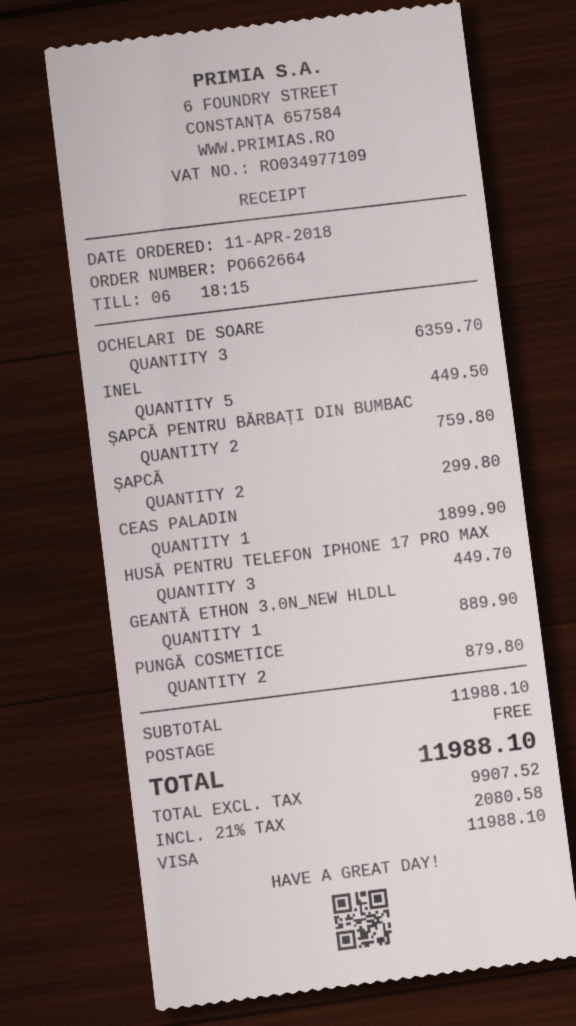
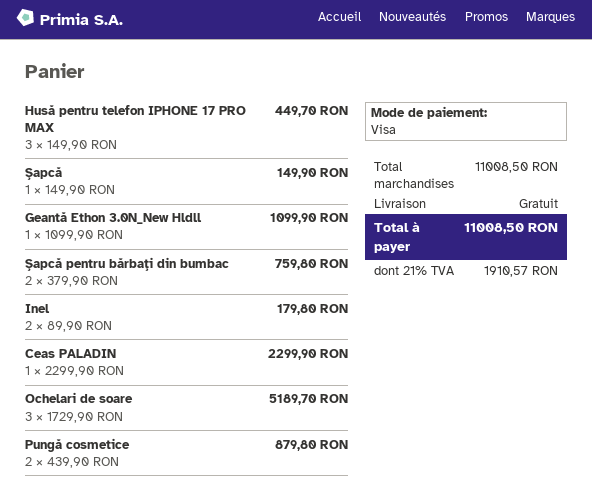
OCHELARI DE SOARE: 3 for 6359.70 -> 3 for 5189.70
INEL: 5 for 449.50 -> 2 for 179.80
ȘAPCĂ: 2 for 299.80 -> 1 for 149.90
CEAS PALADIN: 1 for 1899.90 -> 1 for 2299.90
GEANTĂ ETHON 3.0N_NEW HLDLL: 1 for 889.90 -> 1 for 1099.90
subtotal: 11988.10 -> 11008.50
tax: 21% = 2080.58 -> 21% = 1910.57
total: 11988.10 -> 11008.50

